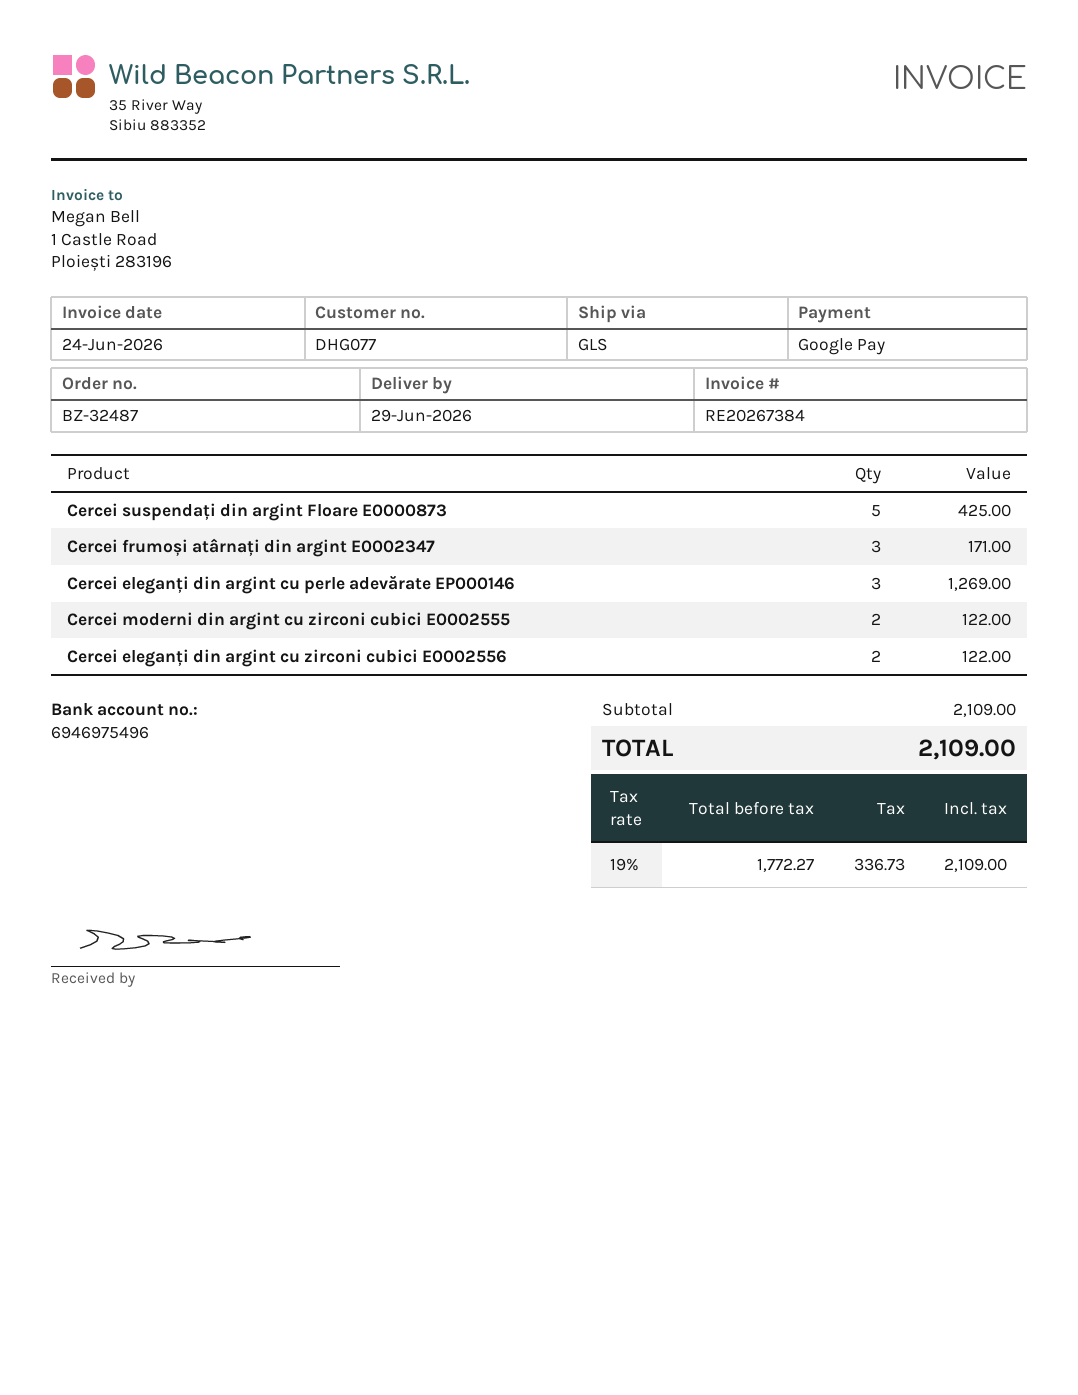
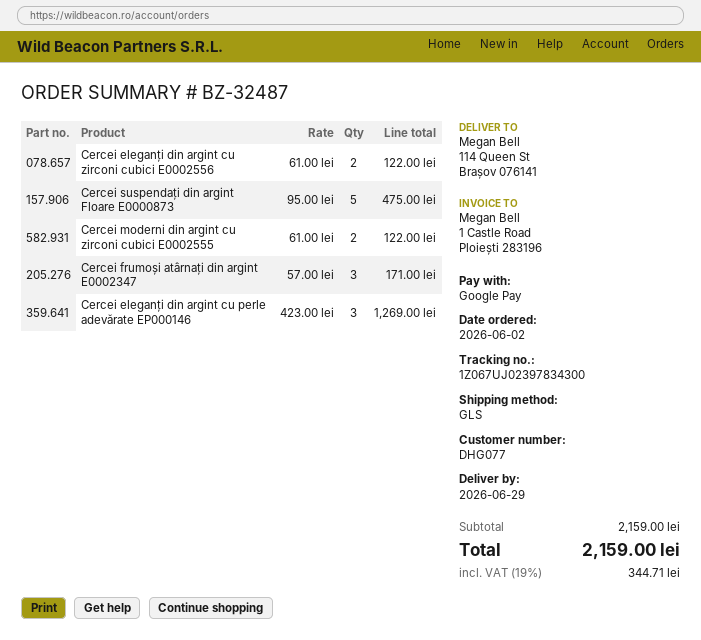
Cercei suspendați din argint Floare E0000873: 5 for 425.00 -> 5 for 475.00
subtotal: 2109.00 -> 2159.00
tax: 19% = 336.73 -> 19% = 344.71
total: 2109.00 -> 2159.00

